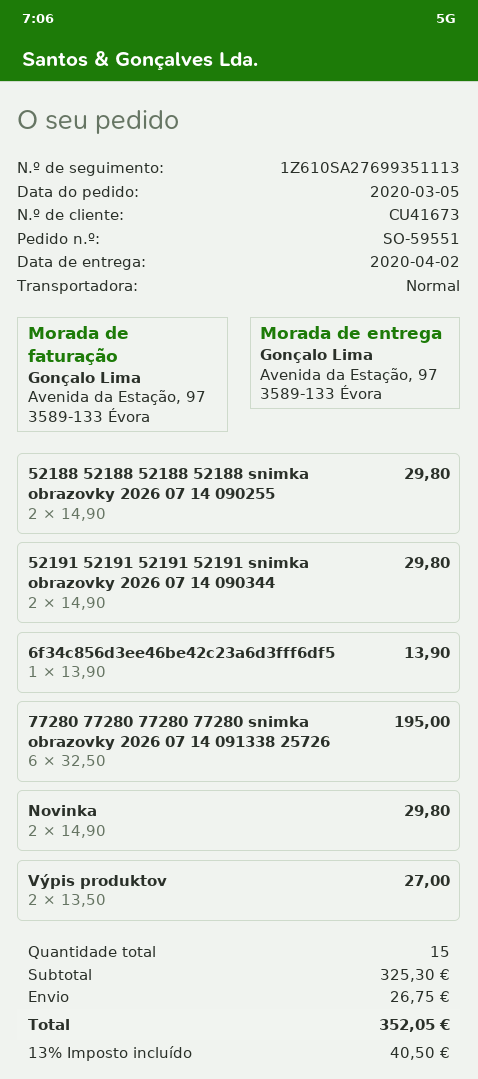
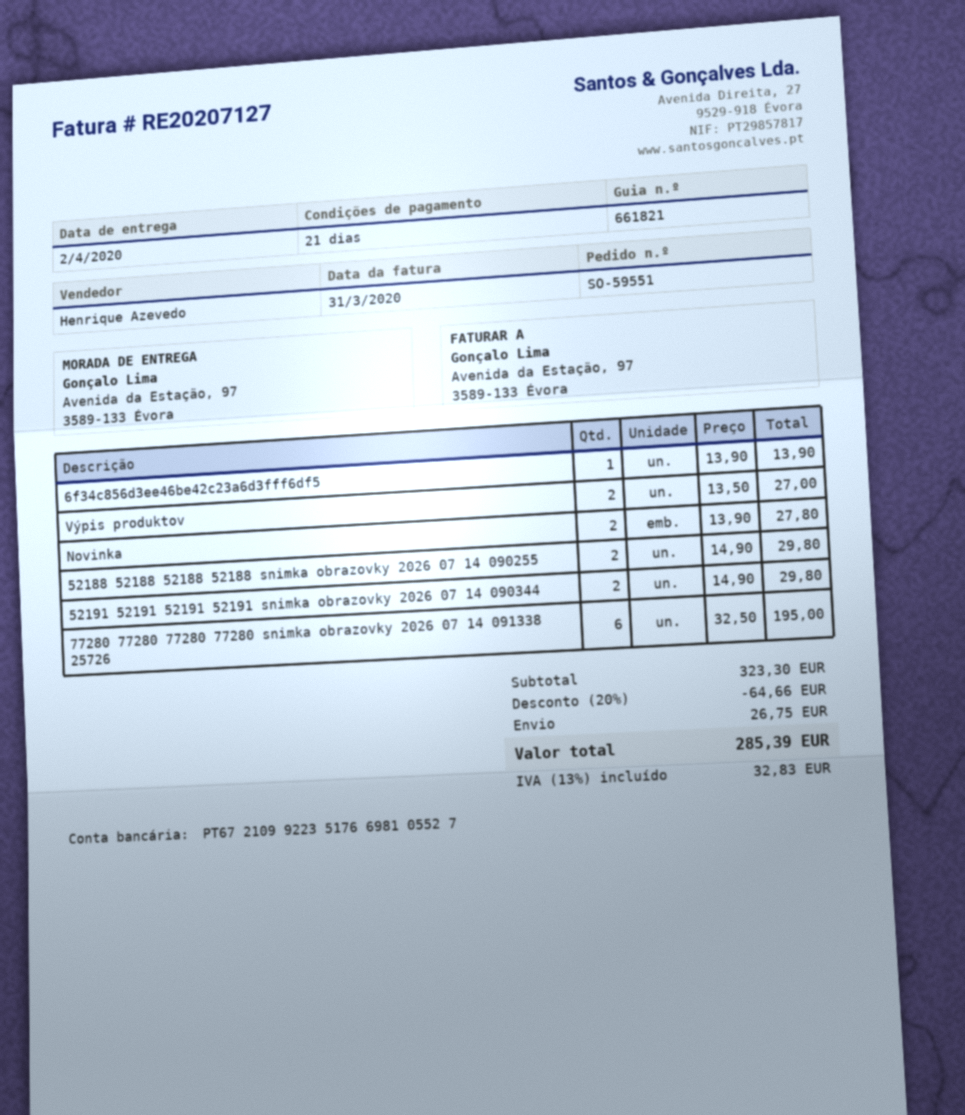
Novinka: 2 x 14.90 = 29.80 -> 2 x 13.90 = 27.80
subtotal: 325.30 -> 323.30
discount: none -> 20% = 64.66
tax: 13% = 40.50 -> 13% = 32.83
total: 352.05 -> 285.39

